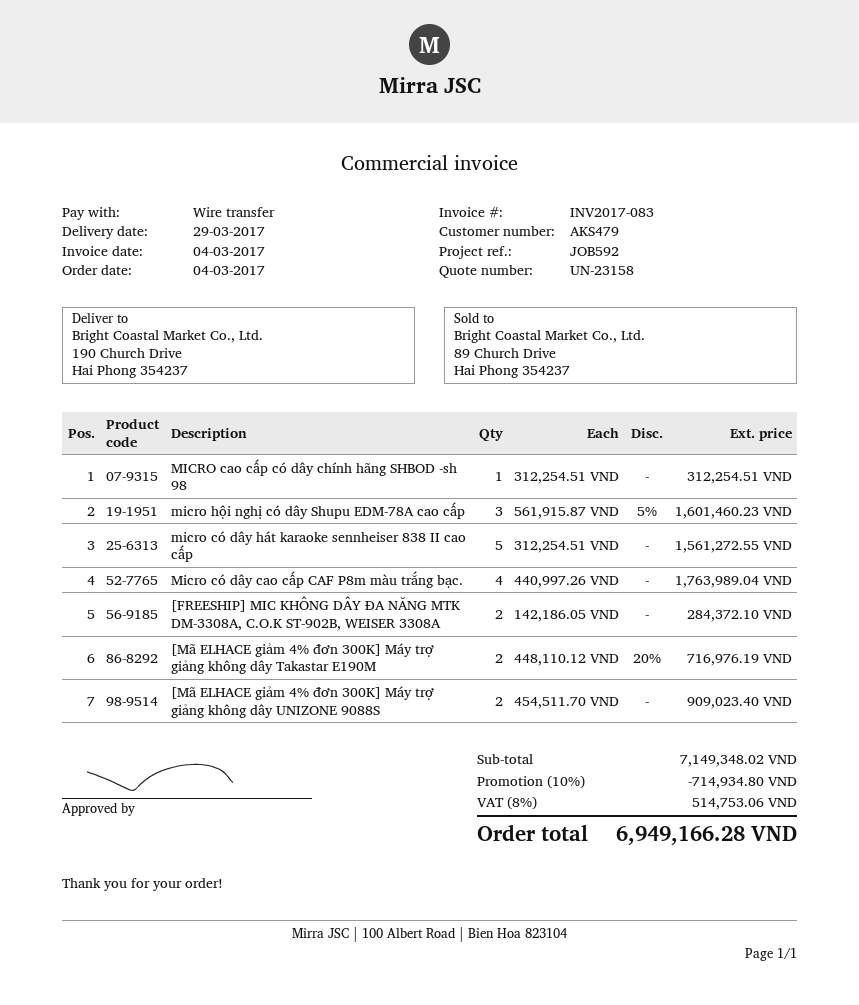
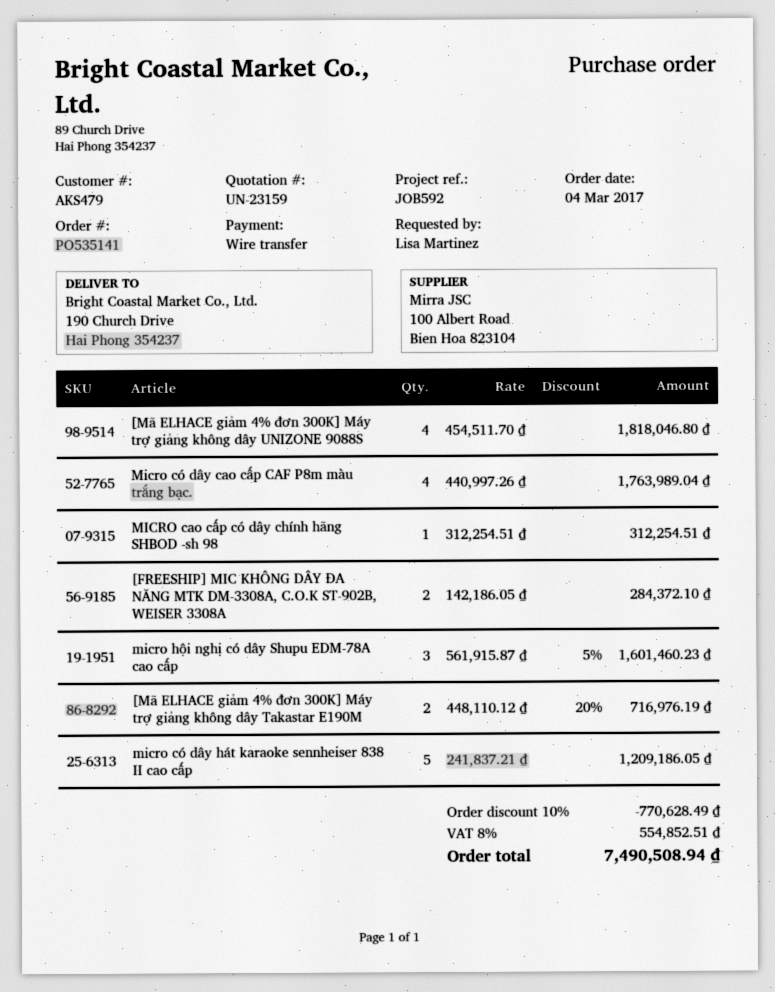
quote number: UN-23158 -> UN-23159
micro có dây hát karaoke sennheiser 838 II cao cấp: 5 x 312254.51 = 1561272.55 -> 5 x 241837.21 = 1209186.05
[Mã ELHACE giảm 4% đơn 300K] Máy trợ giảng không dây UNIZONE 9088S: 2 x 454511.70 = 909023.40 -> 4 x 454511.70 = 1818046.80
discount: 10% = 714934.80 -> 10% = 770628.49
tax: 8% = 514753.06 -> 8% = 554852.51
total: 6949166.28 -> 7490508.94

